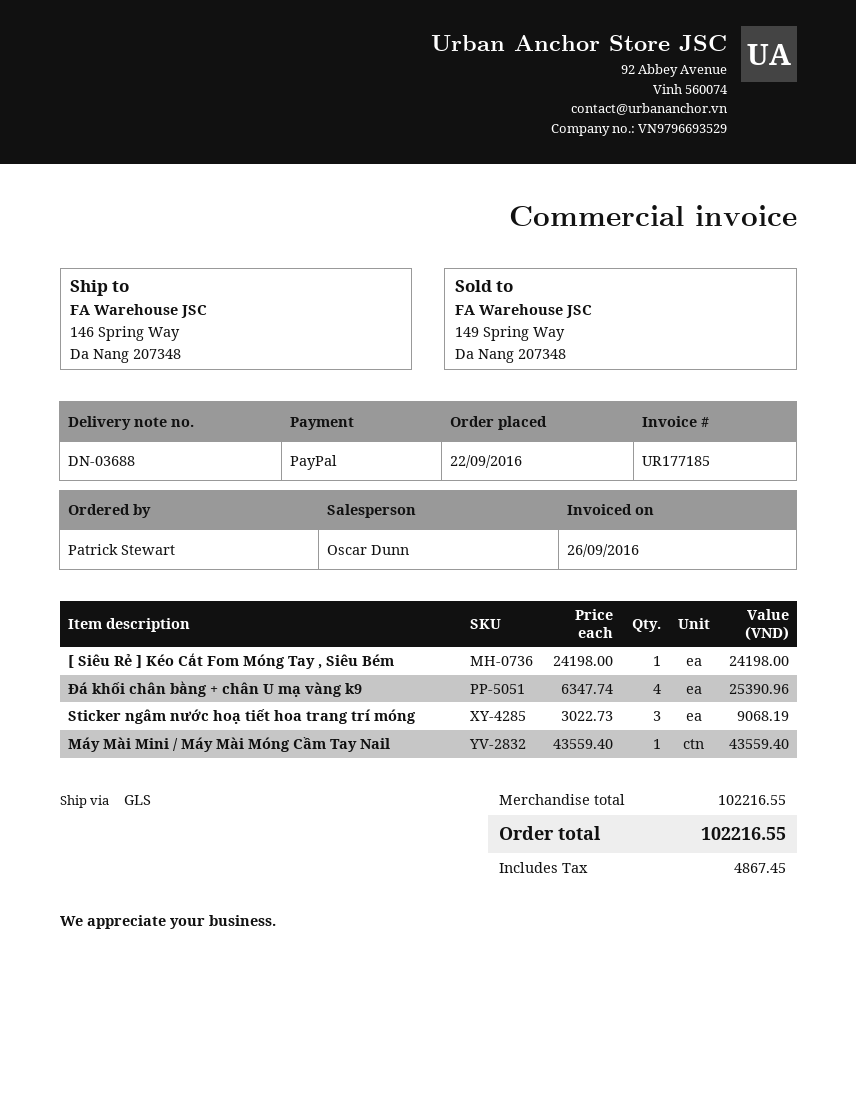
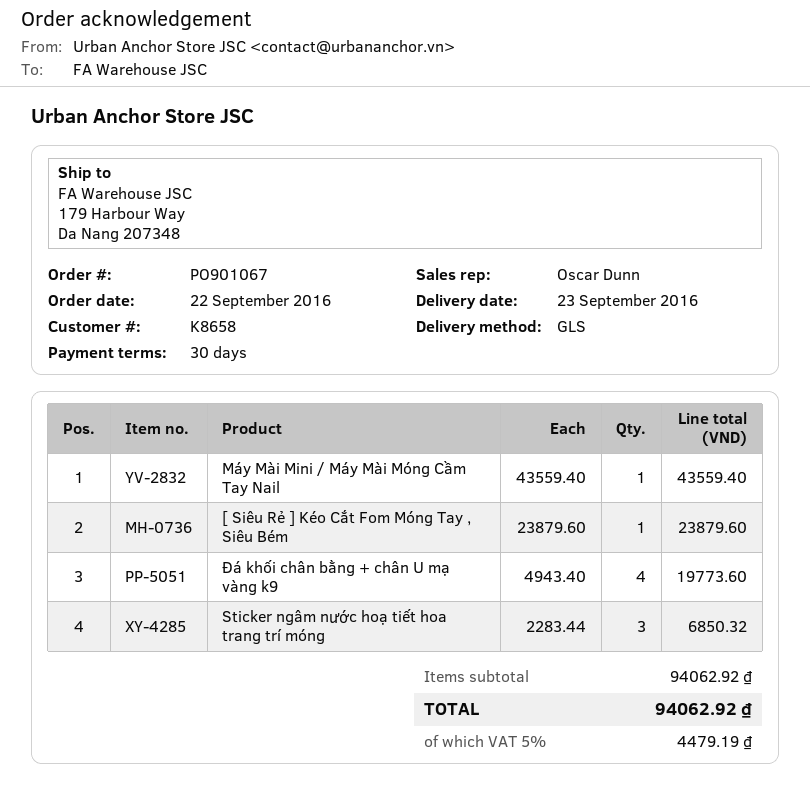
ship to: 146 Spring Way, Da Nang 207348 -> 179 Harbour Way, Da Nang 207348
[ Siêu Rẻ ] Kéo Cắt Fom Móng Tay , Siêu Bém: 1 x 24198.00 = 24198.00 -> 1 x 23879.60 = 23879.60
Đá khối chân bằng + chân U mạ vàng k9: 4 x 6347.74 = 25390.96 -> 4 x 4943.40 = 19773.60
Sticker ngâm nước hoạ tiết hoa trang trí móng: 3 x 3022.73 = 9068.19 -> 3 x 2283.44 = 6850.32
subtotal: 102216.55 -> 94062.92
tax: 4867.45 -> 4479.19
total: 102216.55 -> 94062.92

